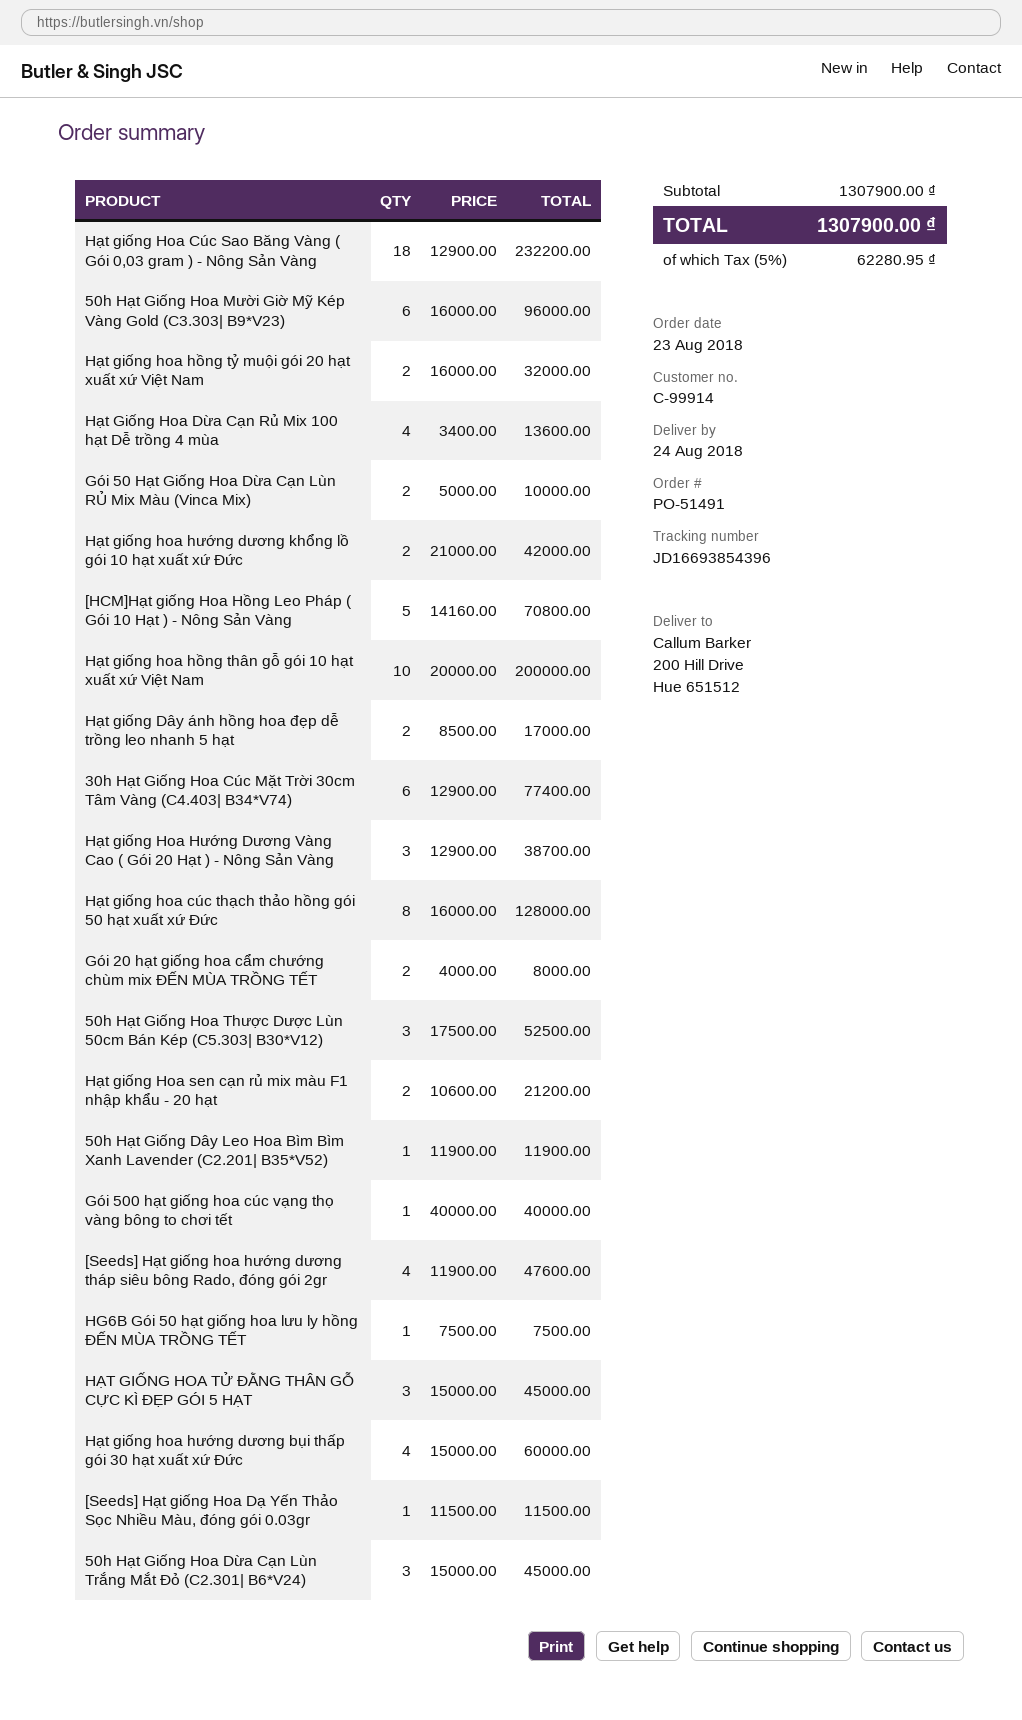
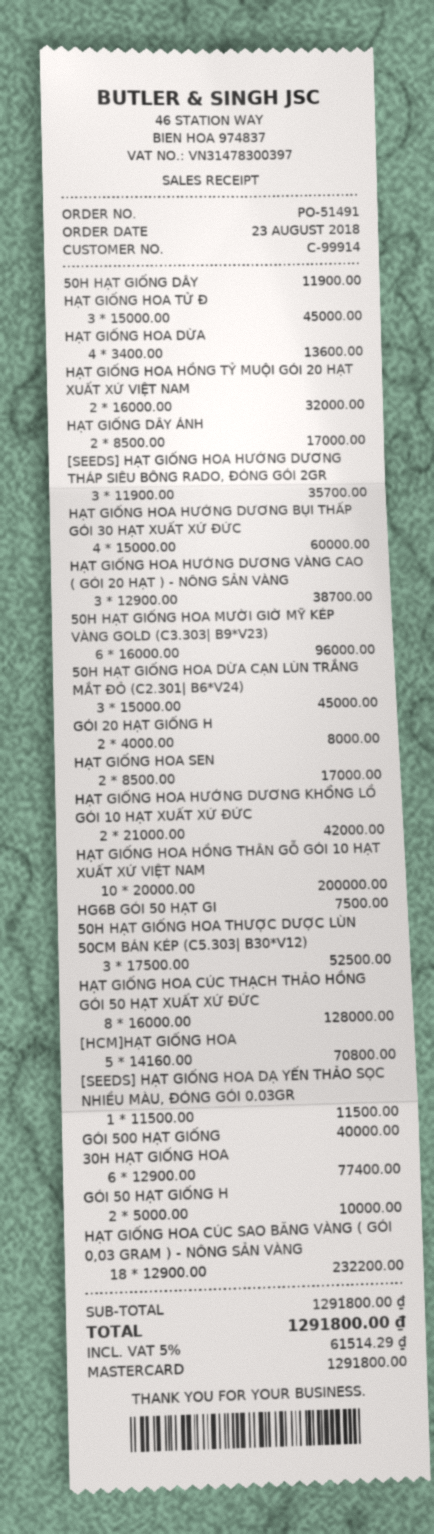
Hạt giống Hoa sen cạn rủ mix màu F1 nhập khẩu - 20 hạt: 2 x 10600.00 = 21200.00 -> 2 x 8500.00 = 17000.00
[Seeds] Hạt giống hoa hướng dương tháp siêu bông Rado, đóng gói 2gr: 4 x 11900.00 = 47600.00 -> 3 x 11900.00 = 35700.00
subtotal: 1307900.00 -> 1291800.00
tax: 5% = 62280.95 -> 5% = 61514.29
total: 1307900.00 -> 1291800.00

